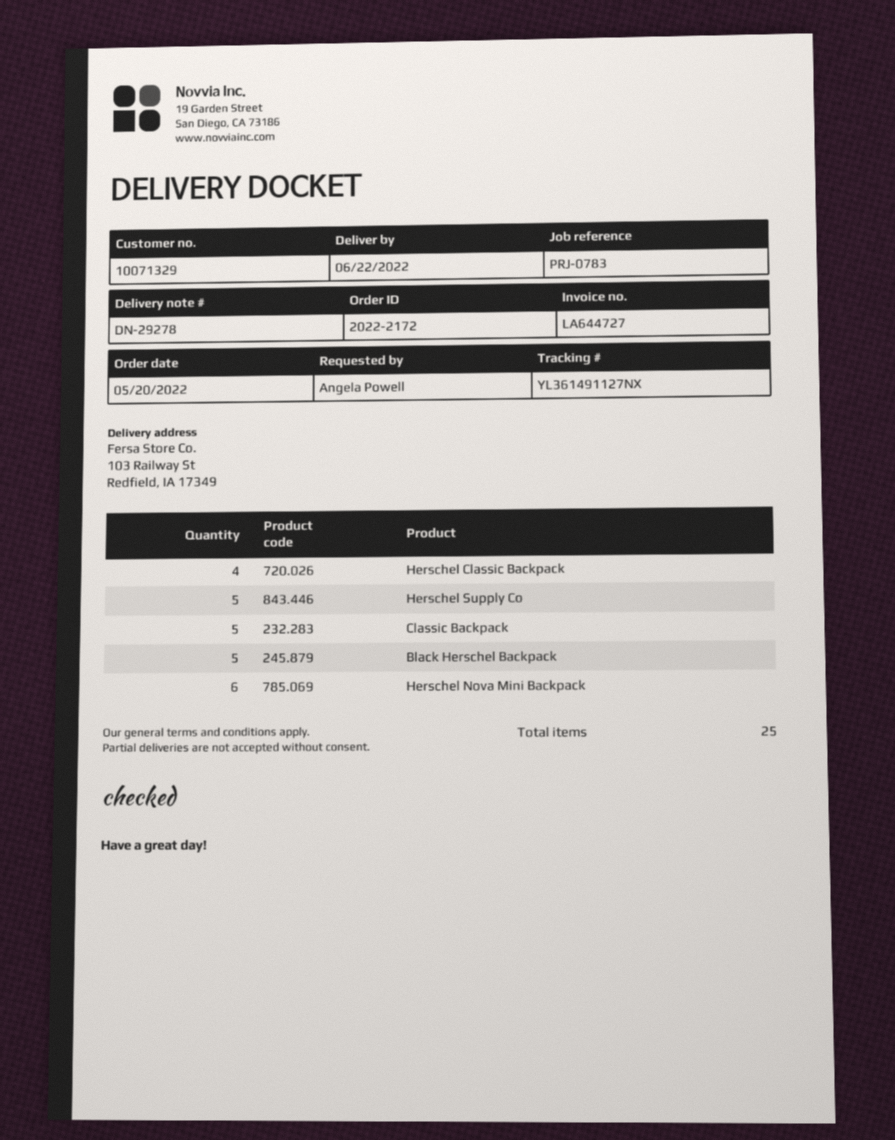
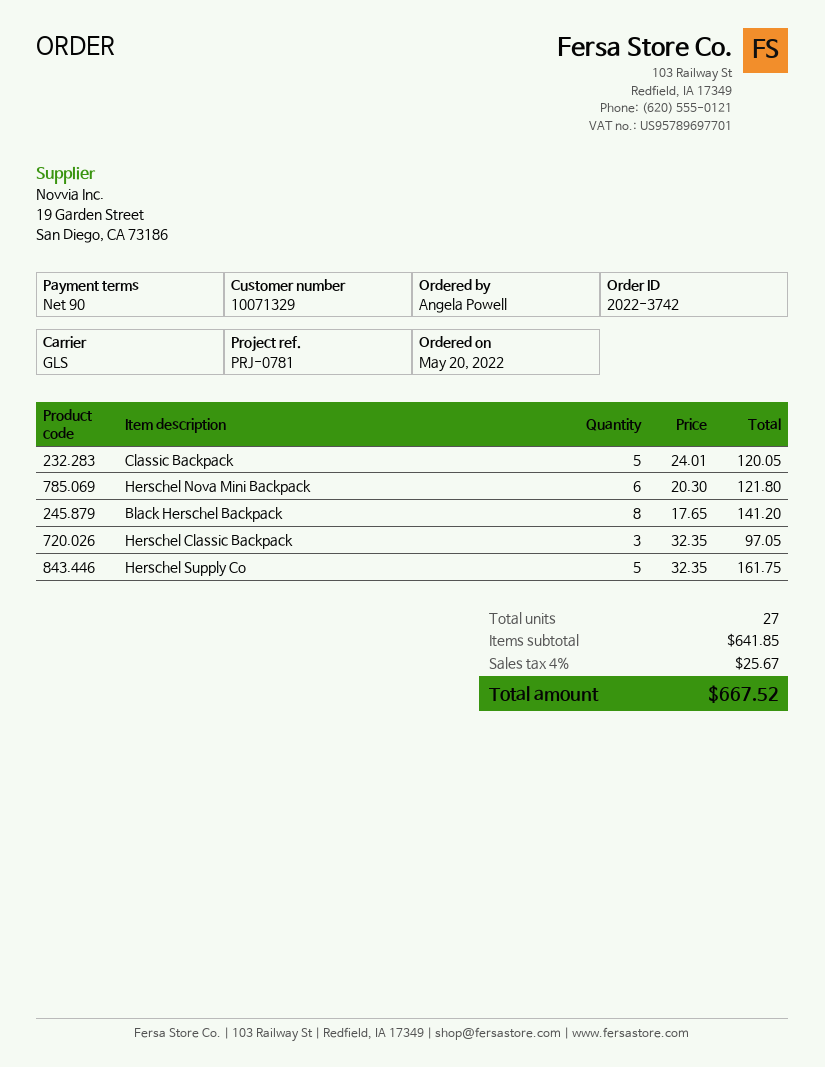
order number: 2022-2172 -> 2022-3742
reference: PRJ-0783 -> PRJ-0781
Herschel Classic Backpack: 4 -> 3
Black Herschel Backpack: 5 -> 8
total quantity: 25 -> 27

